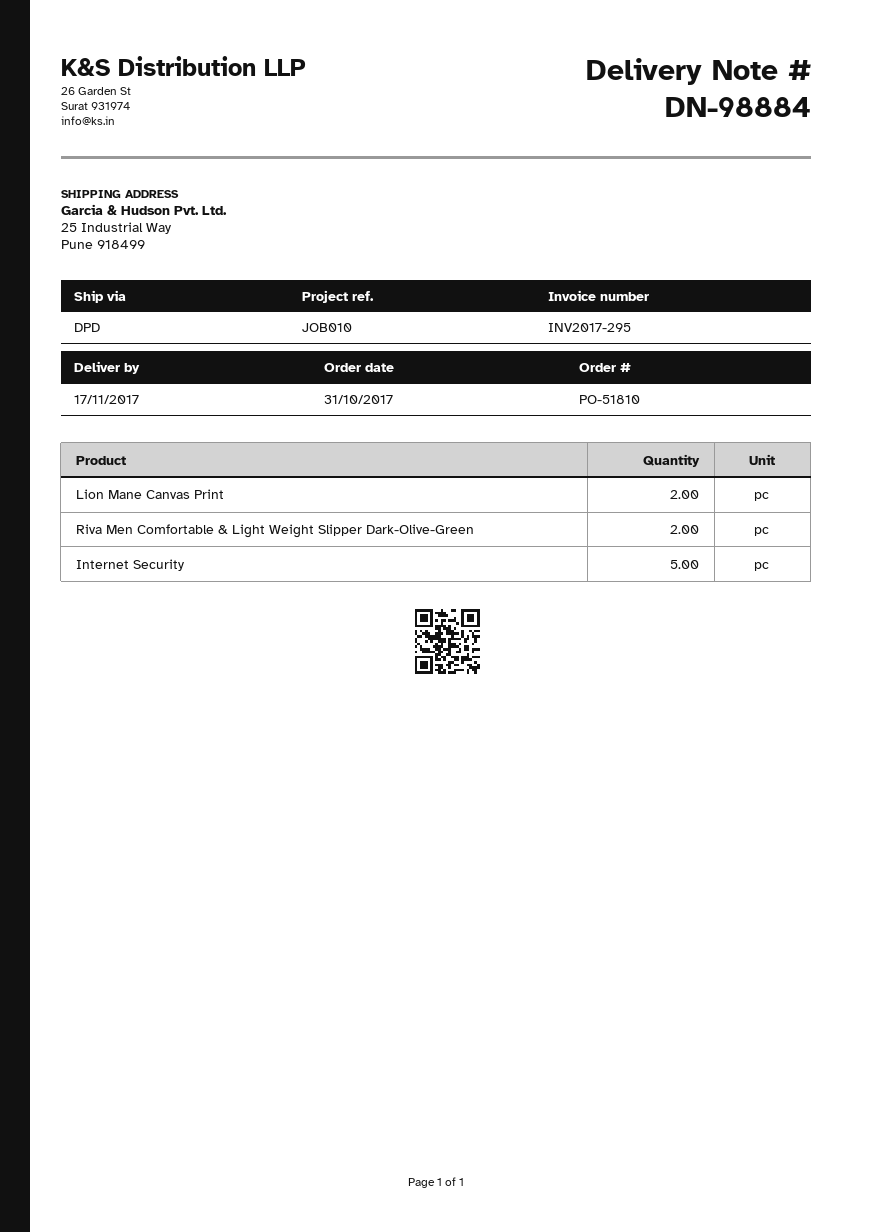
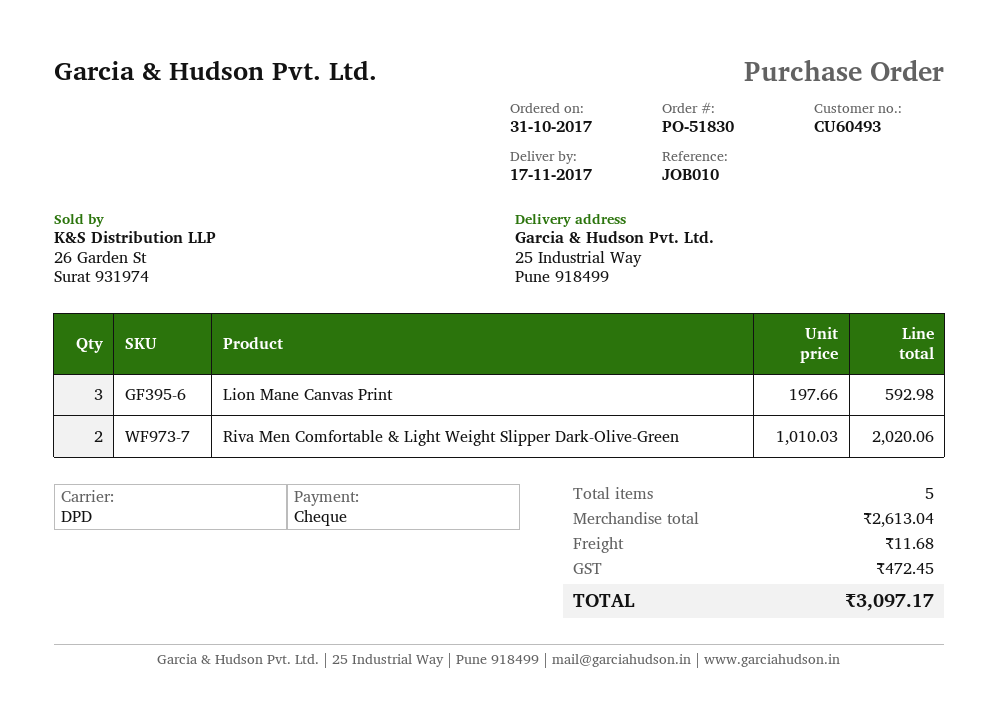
order number: PO-51810 -> PO-51830
Lion Mane Canvas Print: 2 -> 3
Internet Security: 5 -> none

